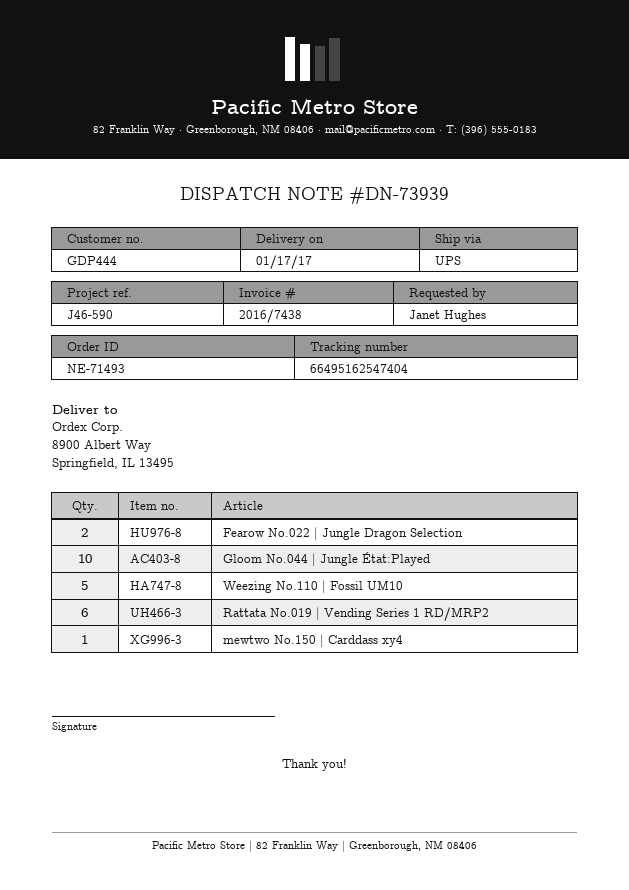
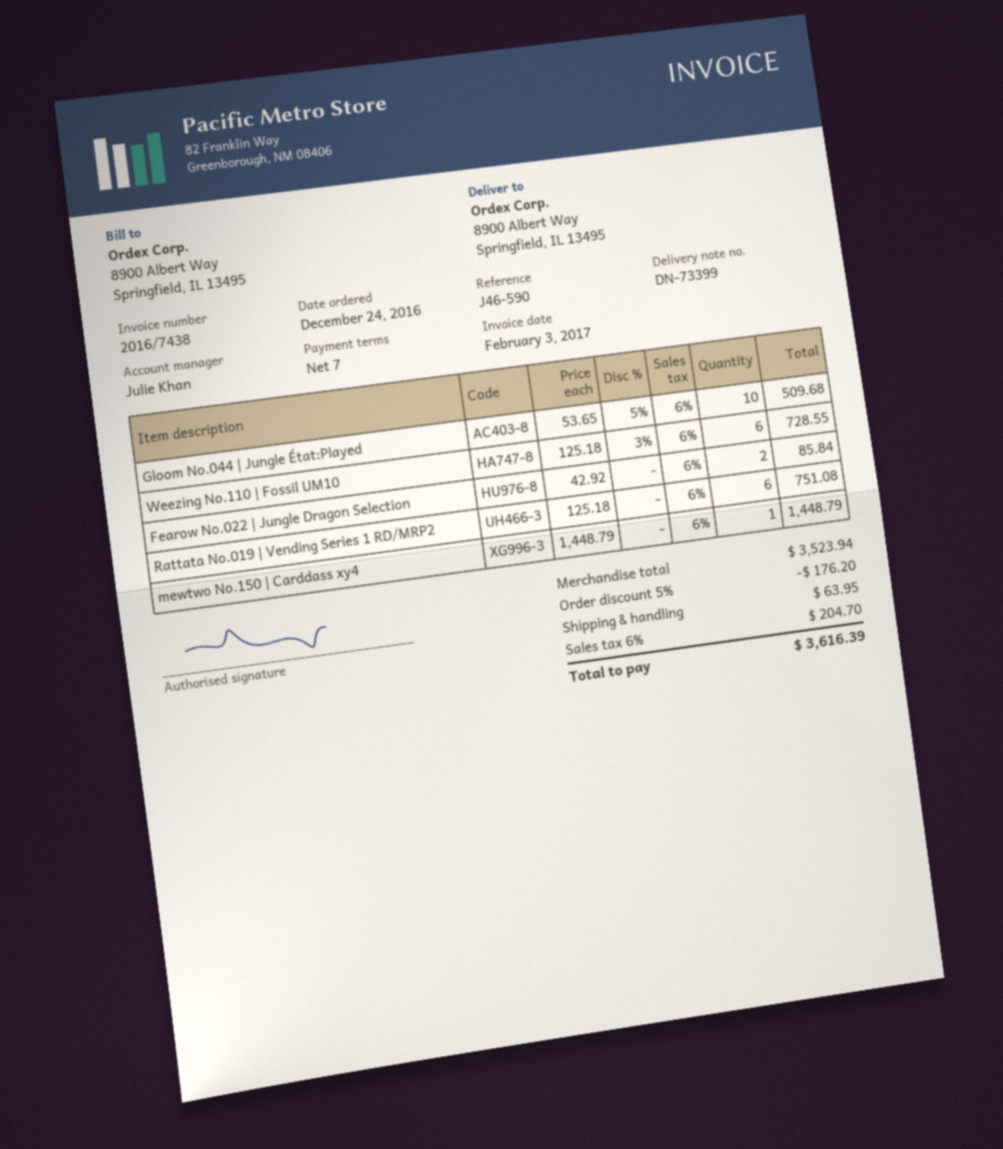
delivery note number: DN-73939 -> DN-73399
Weezing No.110 | Fossil UM10: 5 -> 6

